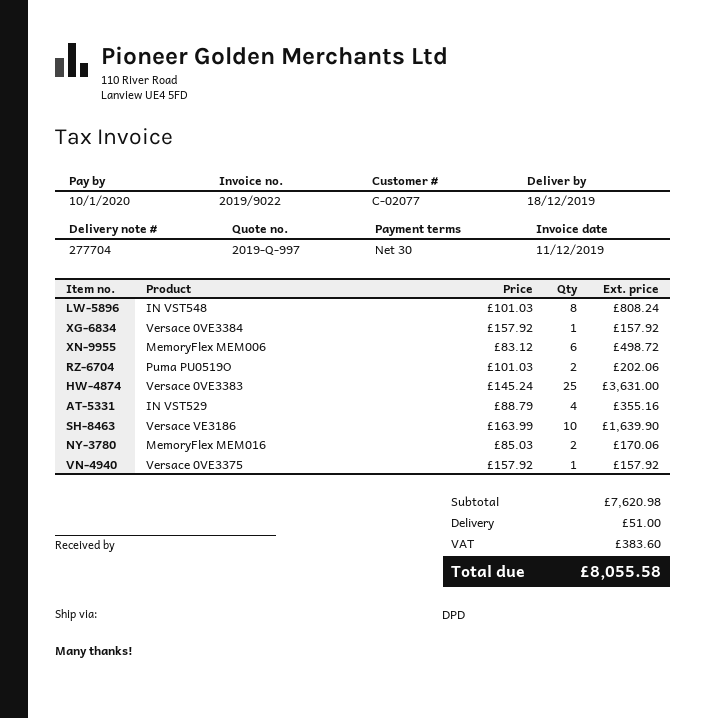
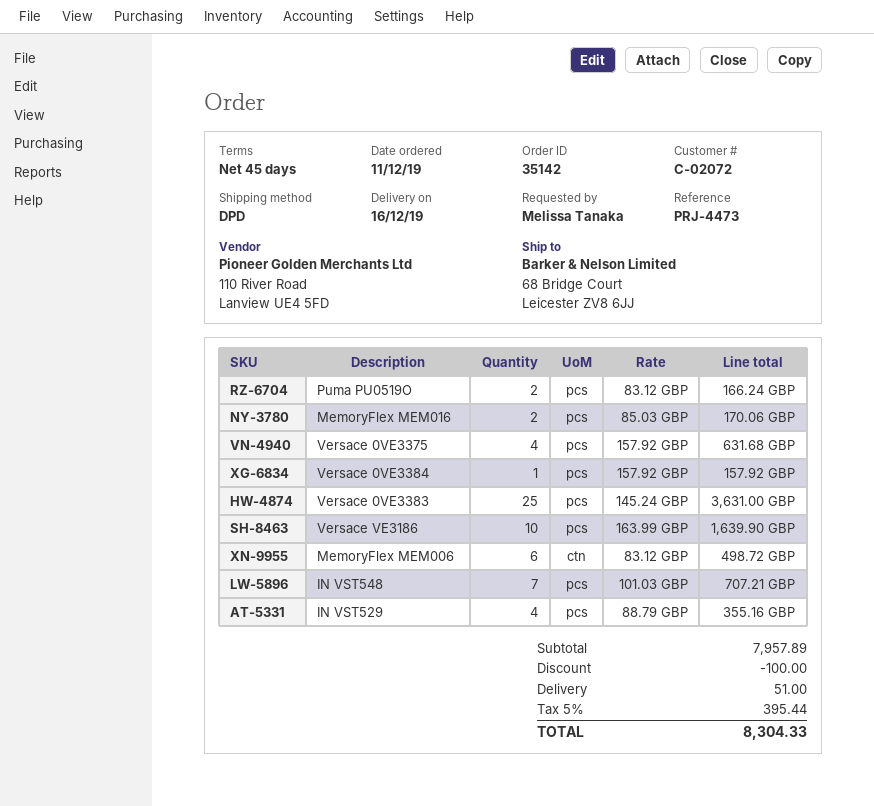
delivery date: 2019-12-18 -> 2019-12-16
payment terms: 30 days -> 45 days
customer number: C-02077 -> C-02072
IN VST548: 8 x 101.03 = 808.24 -> 7 x 101.03 = 707.21
Puma PU0519O: 2 x 101.03 = 202.06 -> 2 x 83.12 = 166.24
Versace 0VE3375: 1 x 157.92 = 157.92 -> 4 x 157.92 = 631.68
subtotal: 7620.98 -> 7957.89
discount: none -> 100.00
tax: 383.60 -> 395.44
total: 8055.58 -> 8304.33

